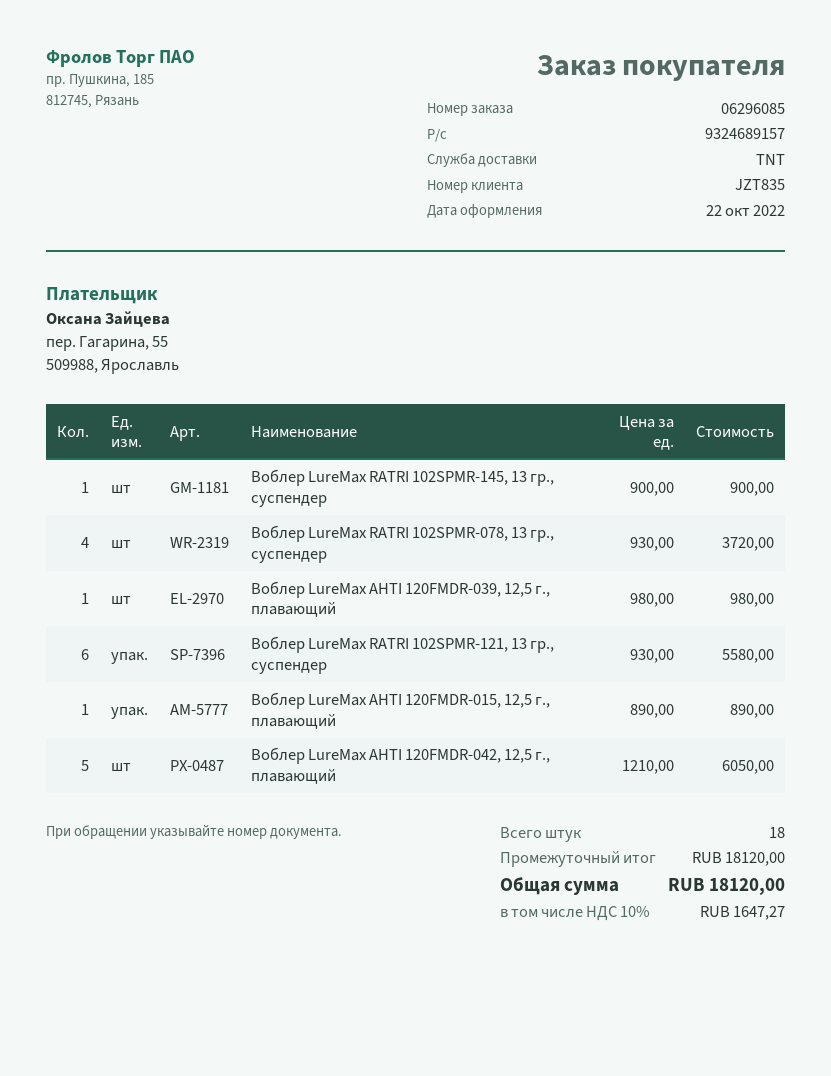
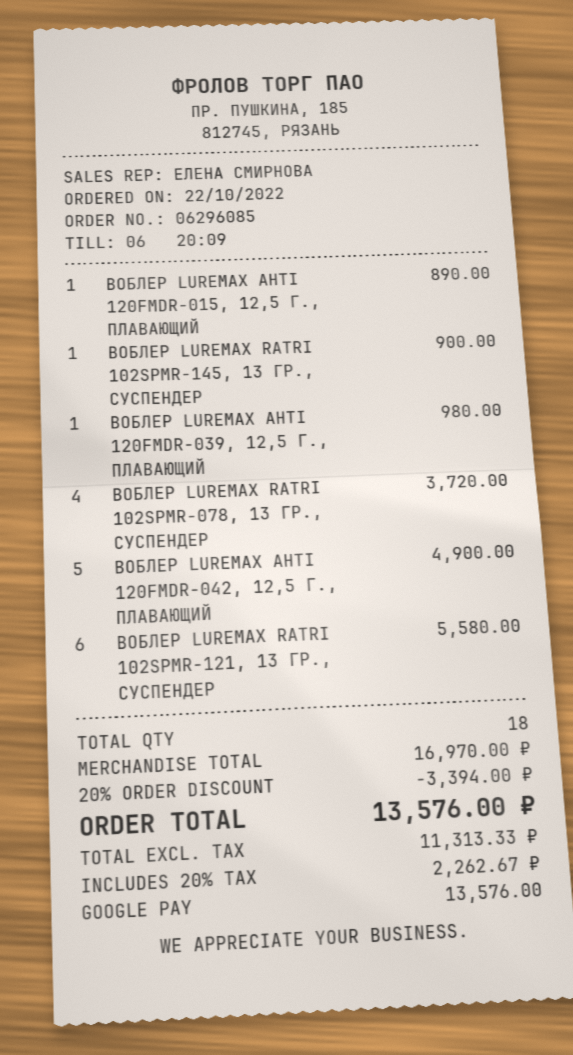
Воблер LureMax AHTI 120FMDR-042, 12,5 г., плавающий: 5 for 6050.00 -> 5 for 4900.00
subtotal: 18120.00 -> 16970.00
discount: none -> 20% = 3394.00
tax: 10% = 1647.27 -> 20% = 2262.67
total: 18120.00 -> 13576.00

